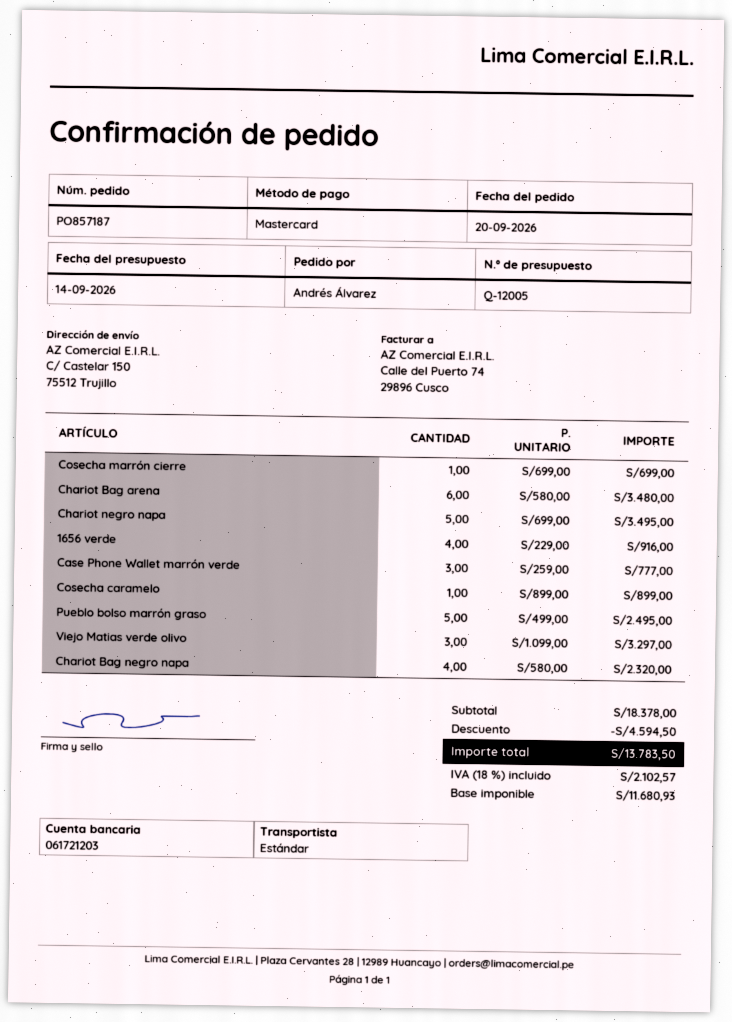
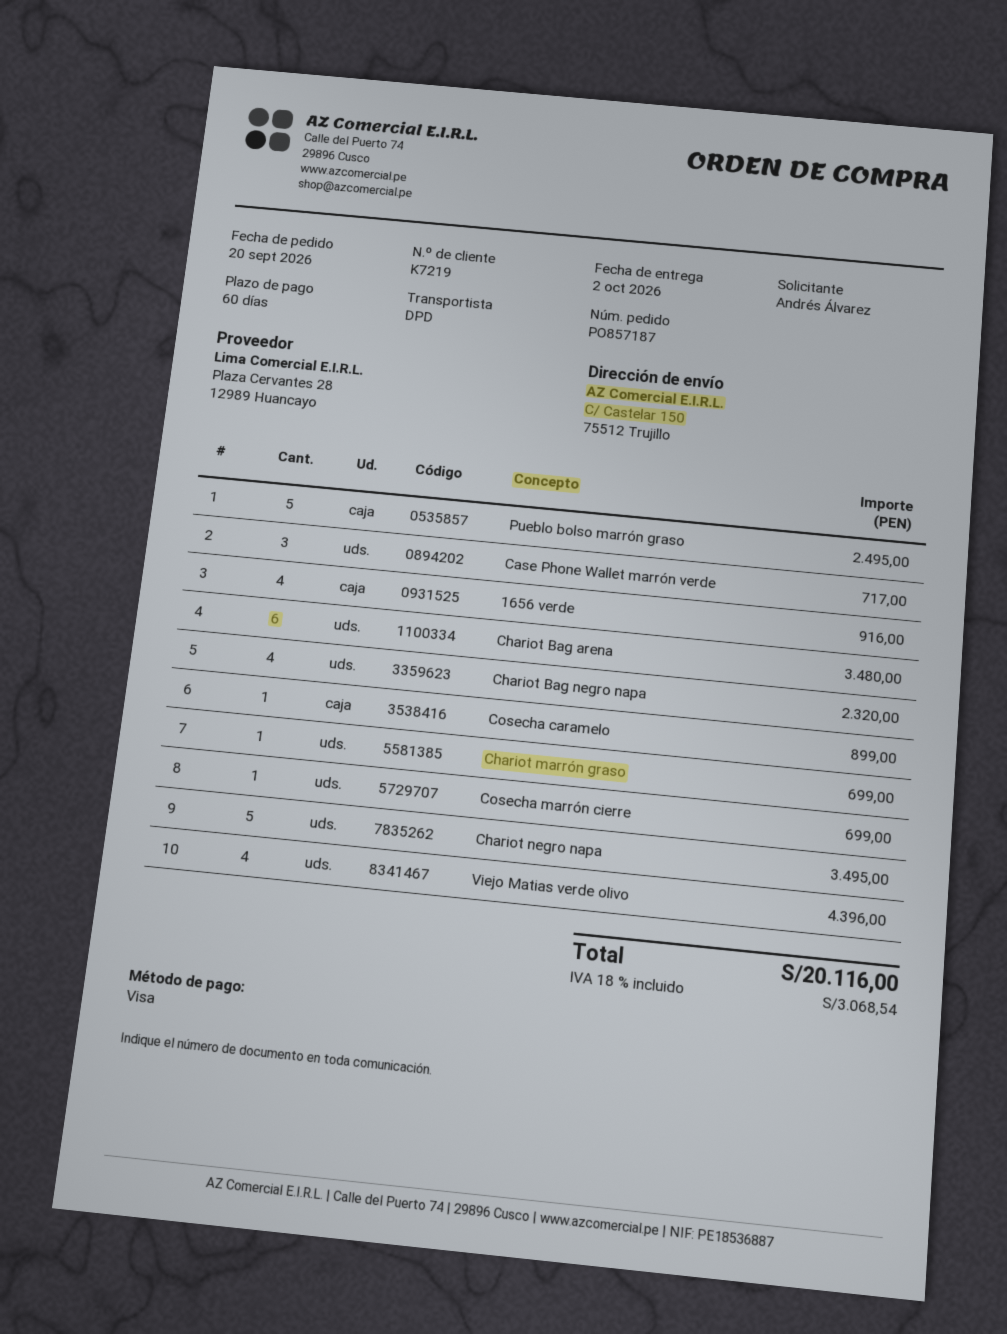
payment method: Mastercard -> Visa
shipping method: standard -> DPD
Case Phone Wallet marrón verde: 3 for 777.00 -> 3 for 717.00
Viejo Matias verde olivo: 3 for 3297.00 -> 4 for 4396.00
Chariot marrón graso: none -> 1 for 699.00
discount: 4594.50 -> none
tax: 18% = 2102.57 -> 18% = 3068.54
total: 13783.50 -> 20116.00

